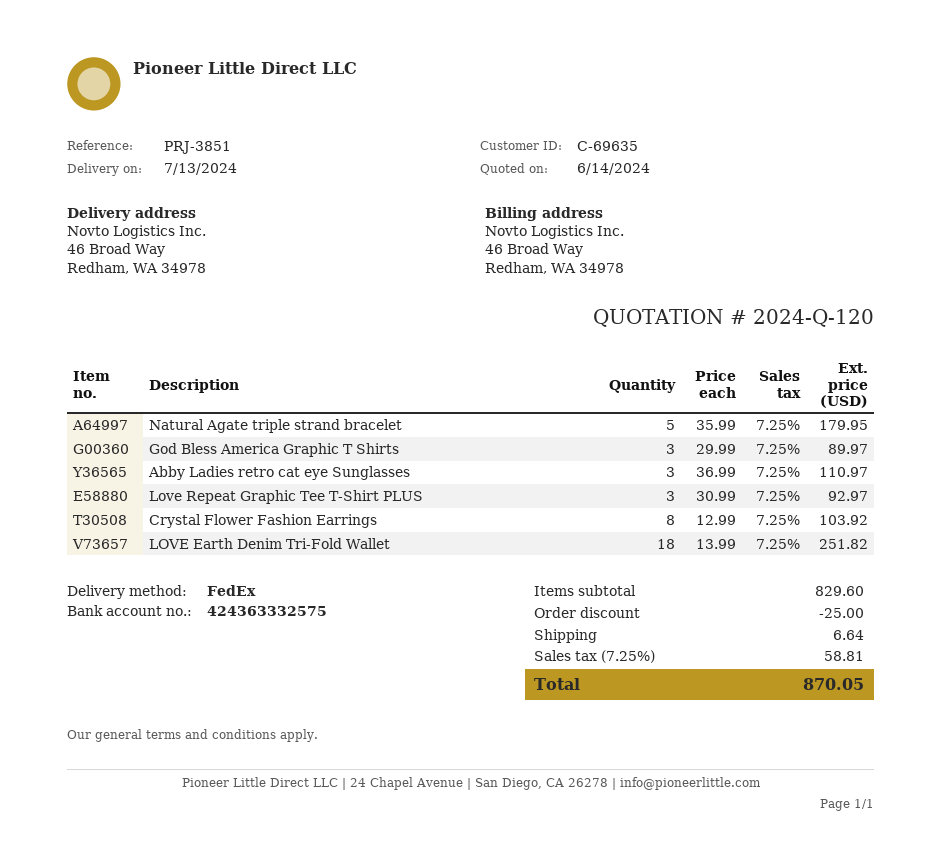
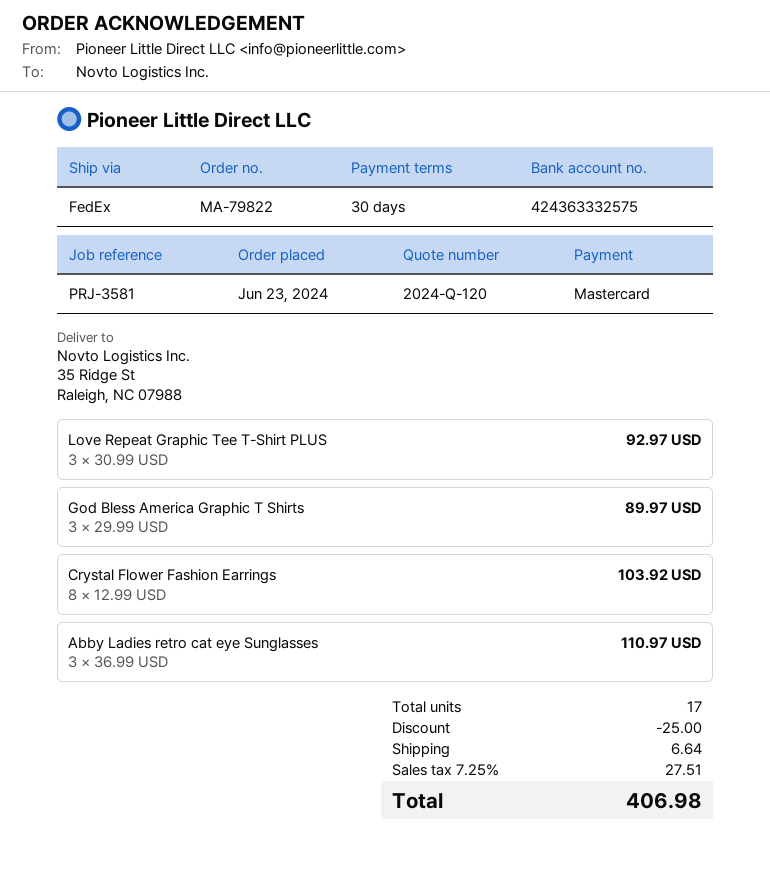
reference: PRJ-3851 -> PRJ-3581
ship to: 46 Broad Way, Redham, WA 34978 -> 35 Ridge St, Raleigh, NC 07988
Natural Agate triple strand bracelet: 5 x 35.99 = 179.95 -> none
LOVE Earth Denim Tri-Fold Wallet: 18 x 13.99 = 251.82 -> none
tax: 7.25% = 58.81 -> 7.25% = 27.51
total: 870.05 -> 406.98

